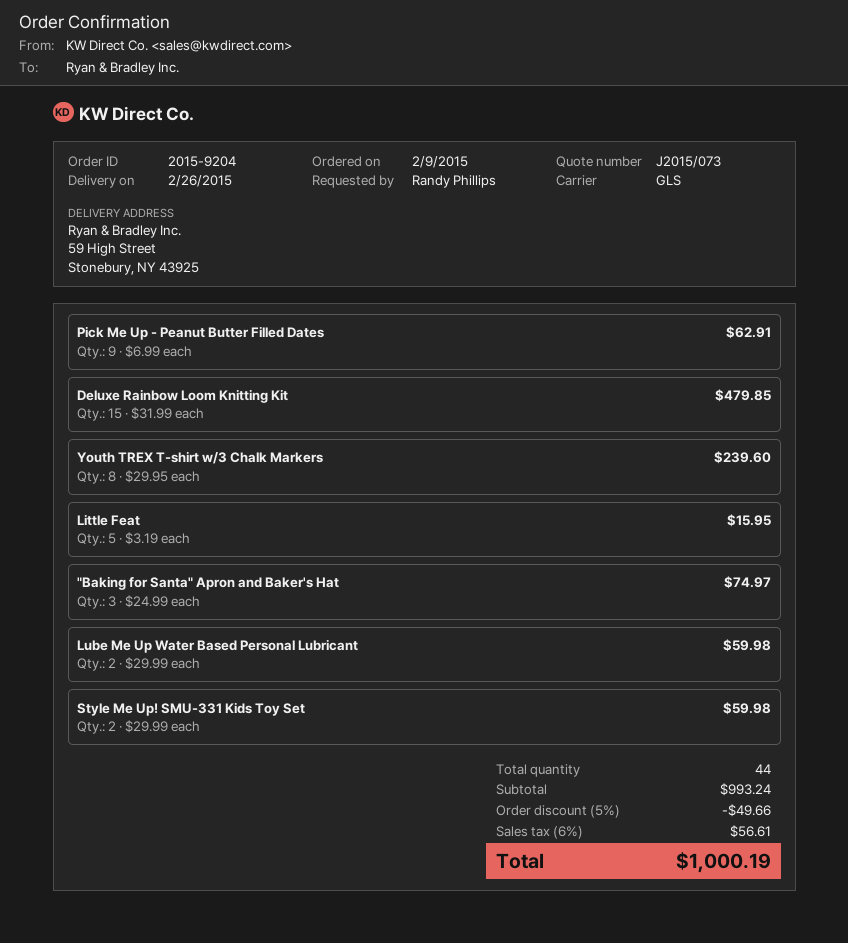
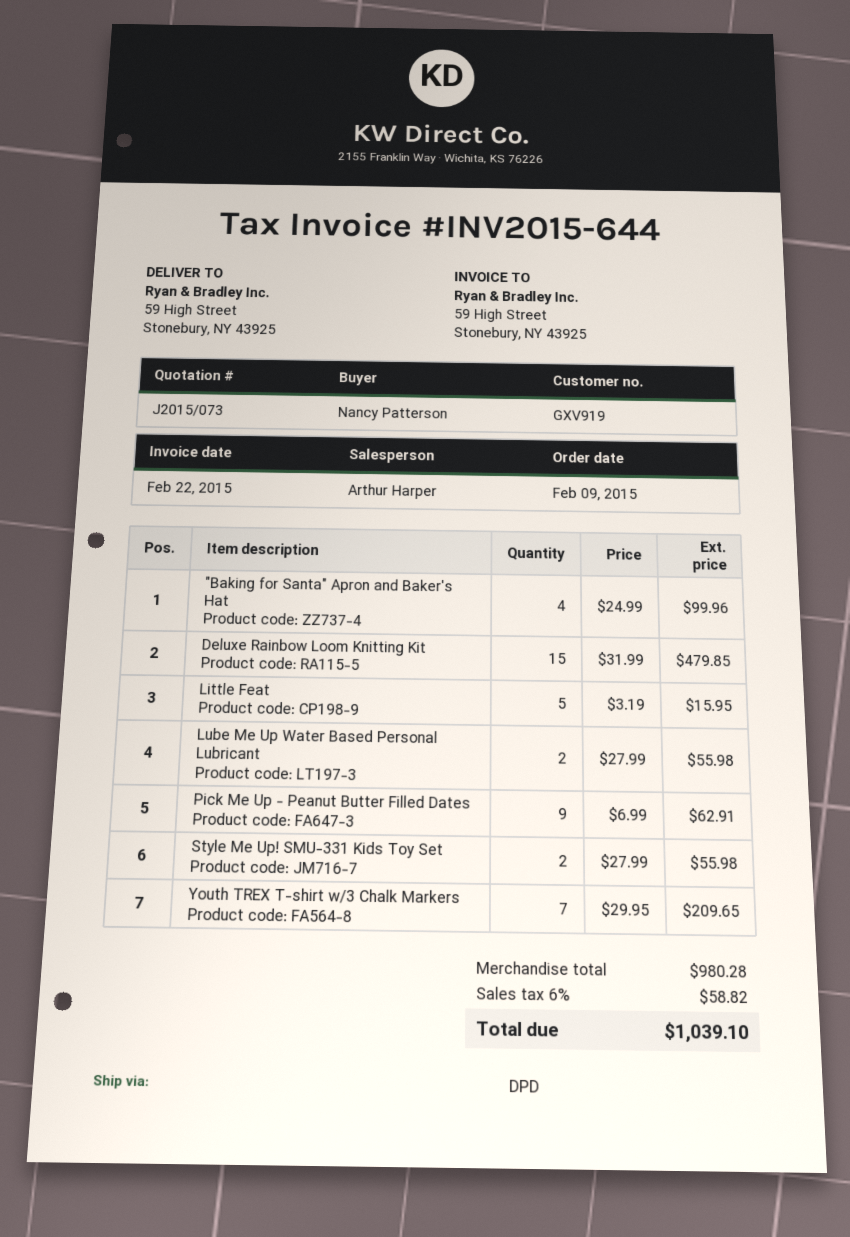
ordered by: Randy Phillips -> Nancy Patterson
shipping method: GLS -> DPD
Youth TREX T-shirt w/3 Chalk Markers: 8 x 29.95 = 239.60 -> 7 x 29.95 = 209.65
"Baking for Santa" Apron and Baker's Hat: 3 x 24.99 = 74.97 -> 4 x 24.99 = 99.96
Lube Me Up Water Based Personal Lubricant: 2 x 29.99 = 59.98 -> 2 x 27.99 = 55.98
Style Me Up! SMU-331 Kids Toy Set: 2 x 29.99 = 59.98 -> 2 x 27.99 = 55.98
subtotal: 993.24 -> 980.28
discount: 5% = 49.66 -> none
tax: 6% = 56.61 -> 6% = 58.82
total: 1000.19 -> 1039.10

